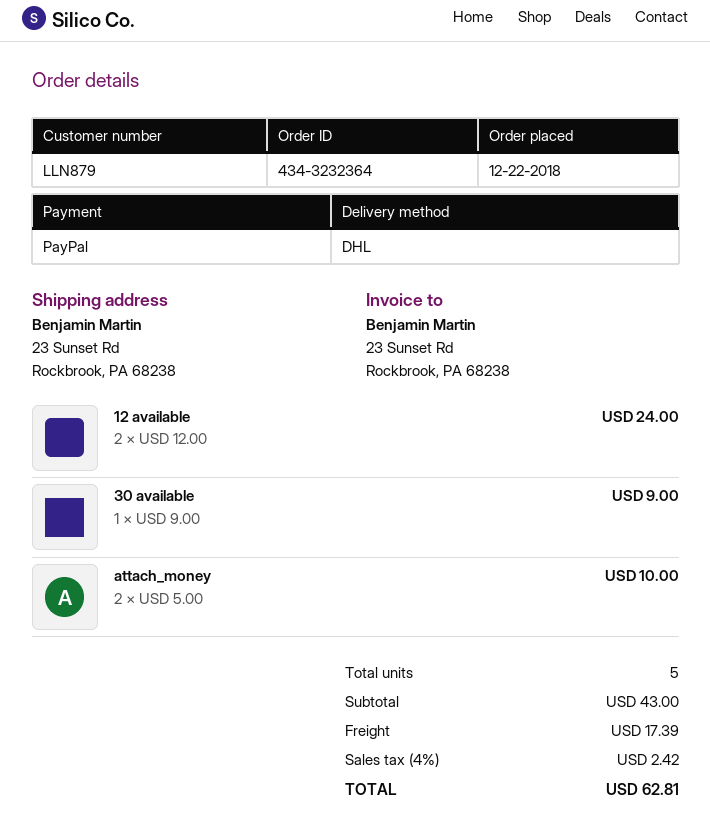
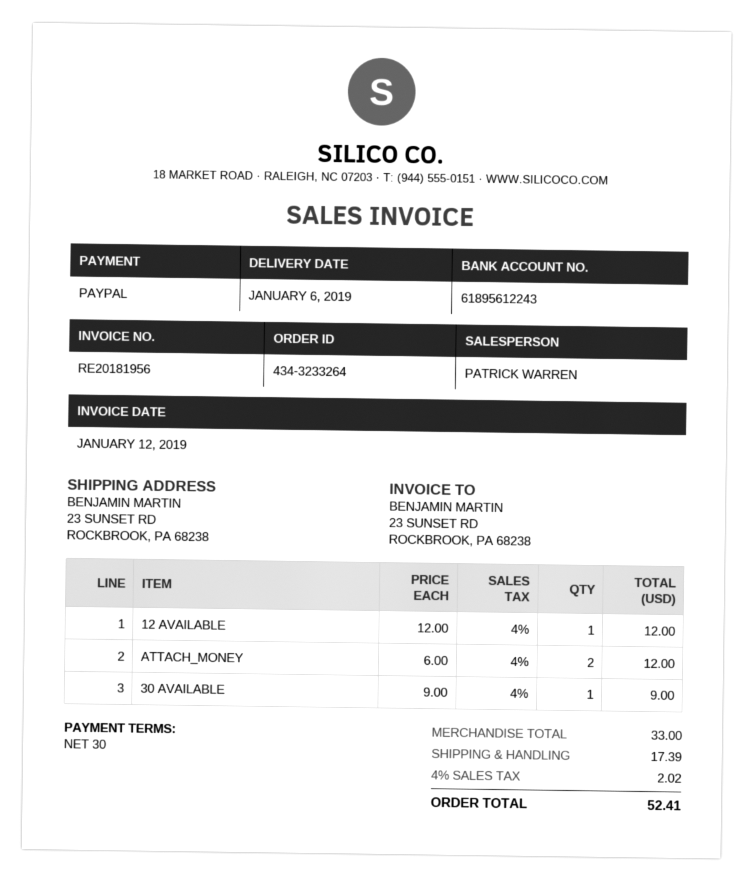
order number: 434-3232364 -> 434-3233264
12 available: 2 x 12.00 = 24.00 -> 1 x 12.00 = 12.00
attach_money: 2 x 5.00 = 10.00 -> 2 x 6.00 = 12.00
subtotal: 43.00 -> 33.00
tax: 4% = 2.42 -> 4% = 2.02
total: 62.81 -> 52.41

